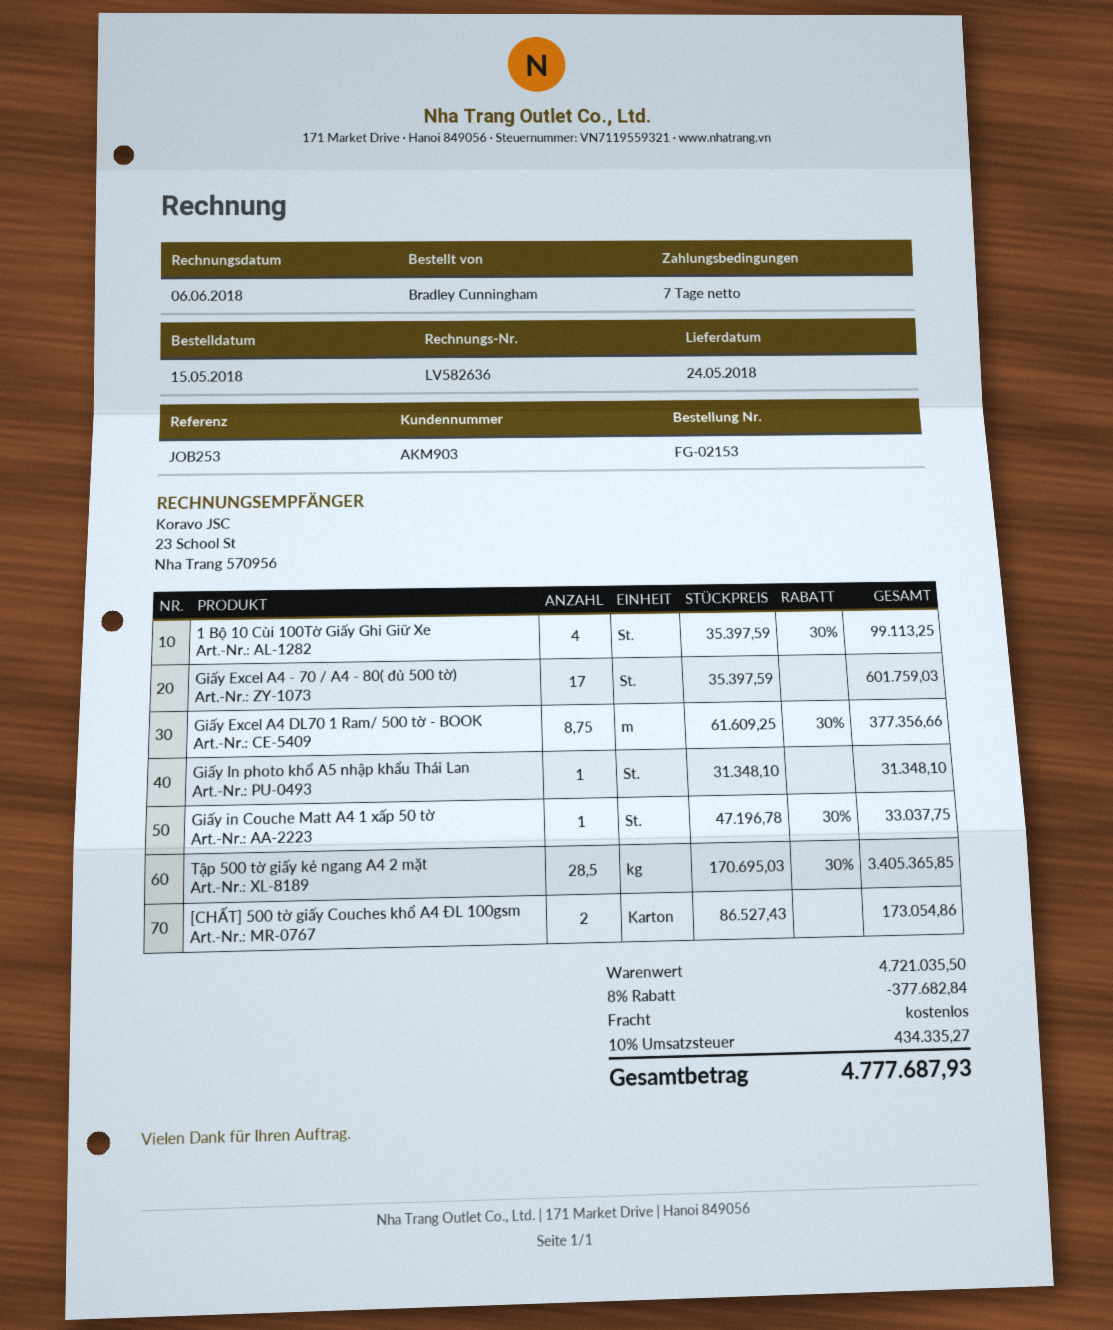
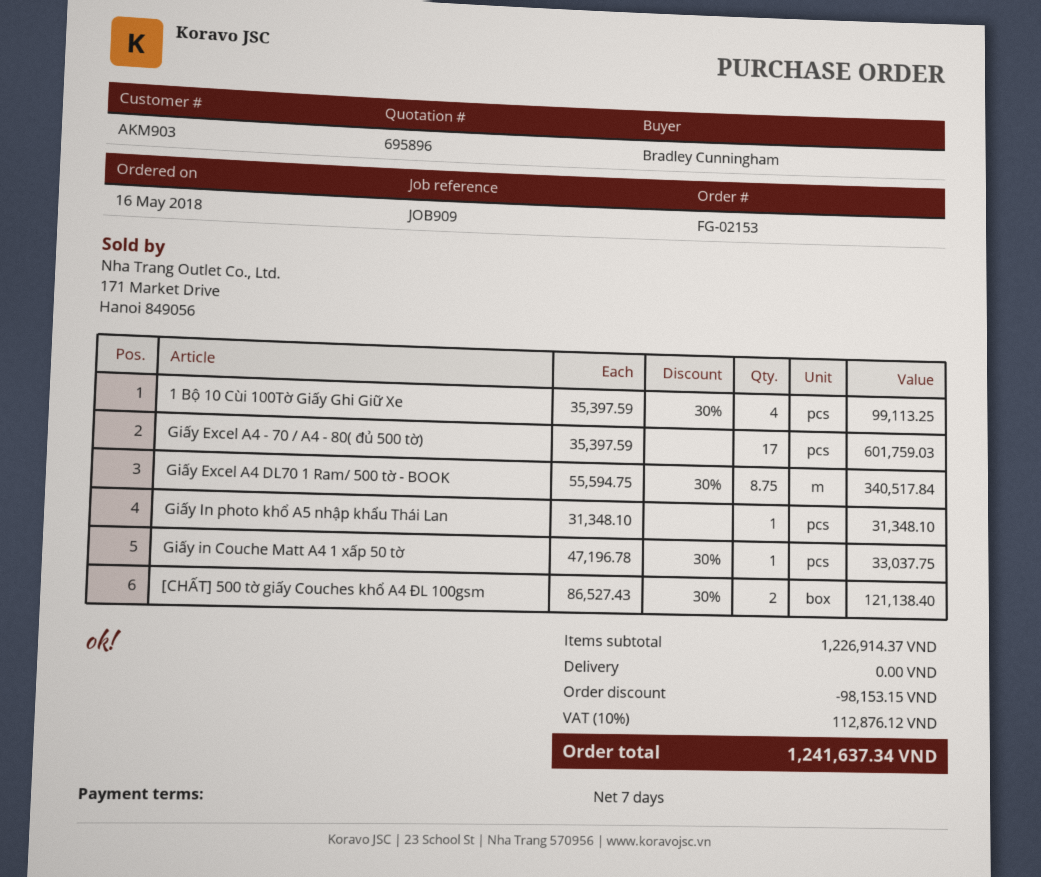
order date: 2018-05-15 -> 2018-05-16
reference: JOB253 -> JOB909
Giấy Excel A4 DL70 1 Ram/ 500 tờ - BOOK: 8.75 x 61609.25 - 30% = 377356.66 -> 8.75 x 55594.75 - 30% = 340517.84
Tập 500 tờ giấy kẻ ngang A4 2 mặt: 28.5 x 170695.03 - 30% = 3405365.85 -> none
[CHẤT] 500 tờ giấy Couches khổ A4 ĐL 100gsm: 2 x 86527.43 = 173054.86 -> 2 x 86527.43 - 30% = 121138.40
subtotal: 4721035.50 -> 1226914.37
discount: 377682.84 -> 98153.15
tax: 10% = 434335.27 -> 10% = 112876.12
total: 4777687.93 -> 1241637.34

